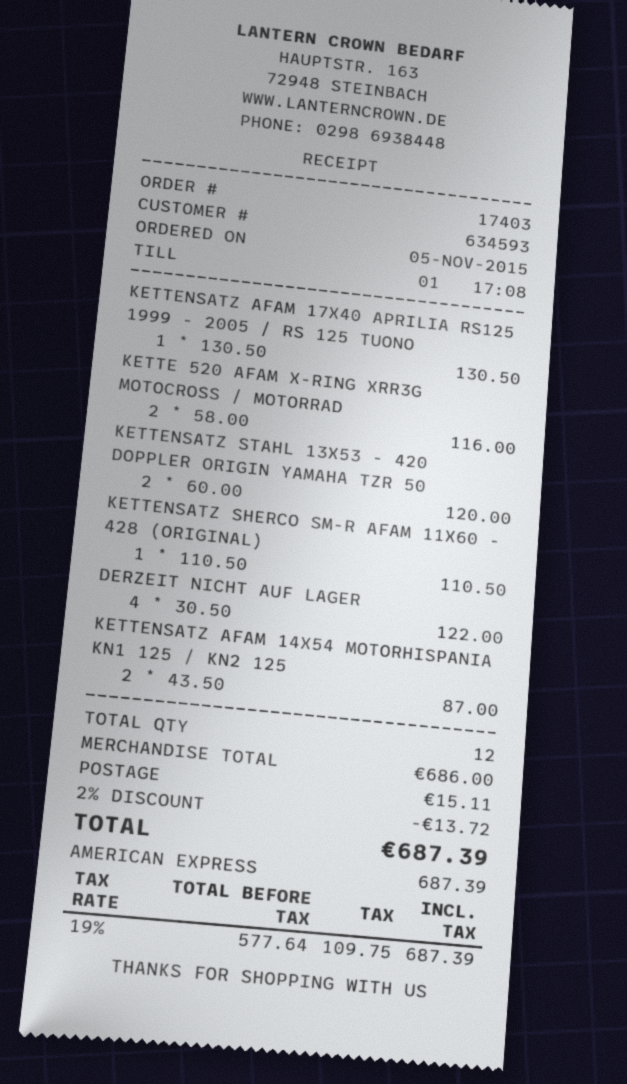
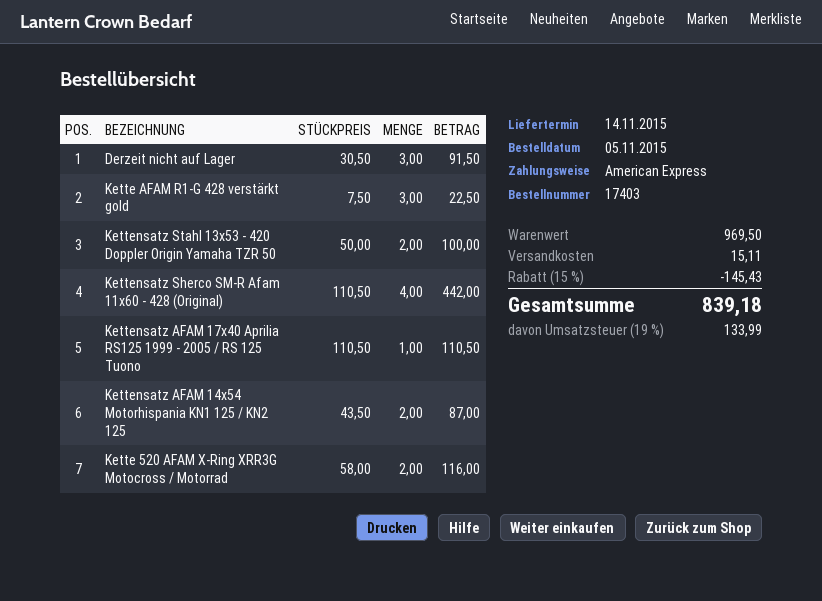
KETTENSATZ AFAM 17X40 APRILIA RS125 1999 - 2005 / RS 125 TUONO: 1 x 130.50 = 130.50 -> 1 x 110.50 = 110.50
KETTENSATZ STAHL 13X53 - 420 DOPPLER ORIGIN YAMAHA TZR 50: 2 x 60.00 = 120.00 -> 2 x 50.00 = 100.00
KETTENSATZ SHERCO SM-R AFAM 11X60 - 428 (ORIGINAL): 1 x 110.50 = 110.50 -> 4 x 110.50 = 442.00
DERZEIT NICHT AUF LAGER: 4 x 30.50 = 122.00 -> 3 x 30.50 = 91.50
Kette AFAM R1-G 428 verstärkt gold: none -> 3 x 7.50 = 22.50
subtotal: 686.00 -> 969.50
discount: 2% = 13.72 -> 15% = 145.43
tax: 19% = 109.75 -> 19% = 133.99
total: 687.39 -> 839.18

